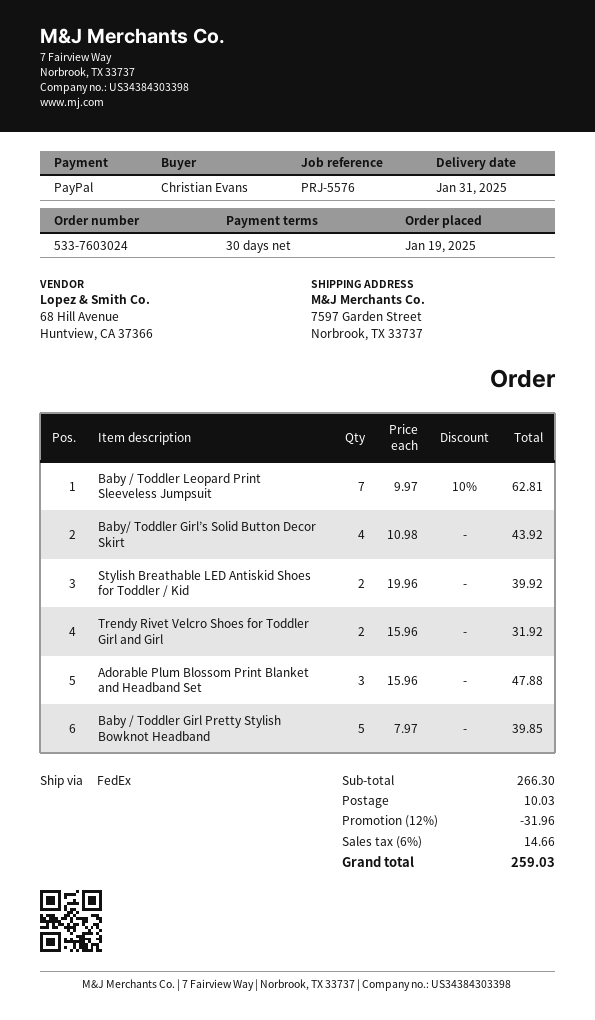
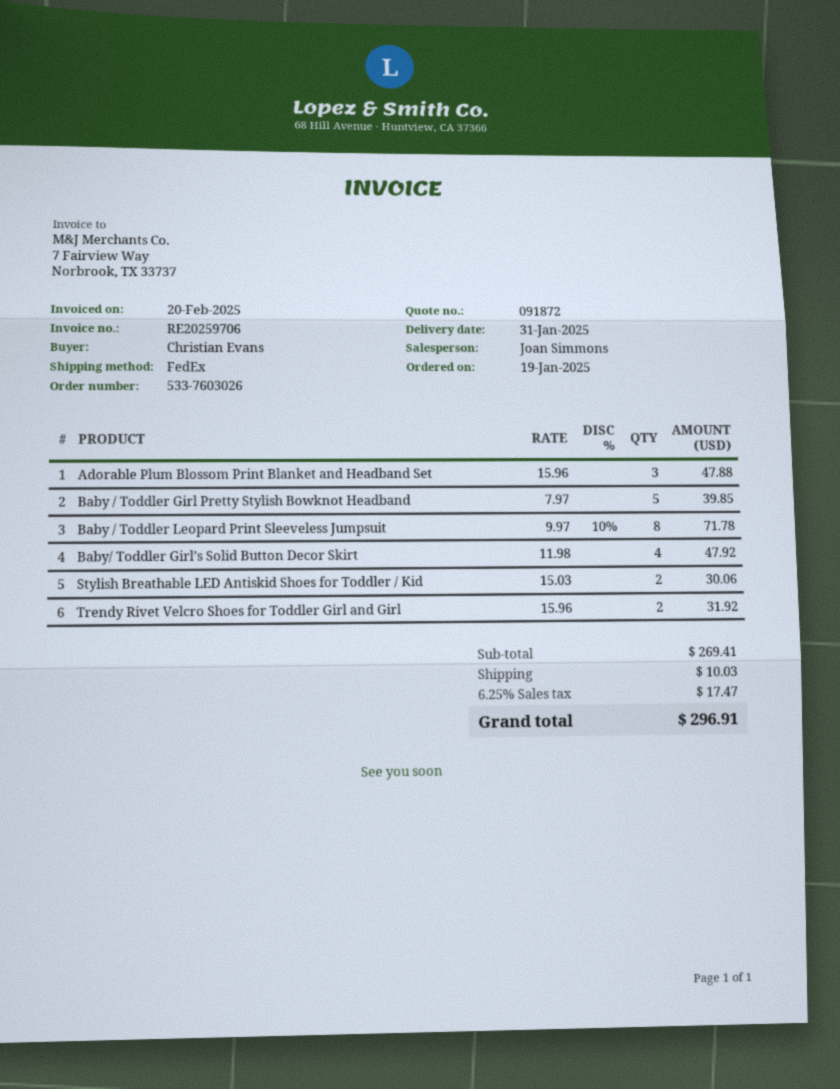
order number: 533-7603024 -> 533-7603026
Baby / Toddler Leopard Print Sleeveless Jumpsuit: 7 x 9.97 - 10% = 62.81 -> 8 x 9.97 - 10% = 71.78
Baby/ Toddler Girl’s Solid Button Decor Skirt: 4 x 10.98 = 43.92 -> 4 x 11.98 = 47.92
Stylish Breathable LED Antiskid Shoes for Toddler / Kid: 2 x 19.96 = 39.92 -> 2 x 15.03 = 30.06
subtotal: 266.30 -> 269.41
discount: 12% = 31.96 -> none
tax: 6% = 14.66 -> 6.25% = 17.47
total: 259.03 -> 296.91

